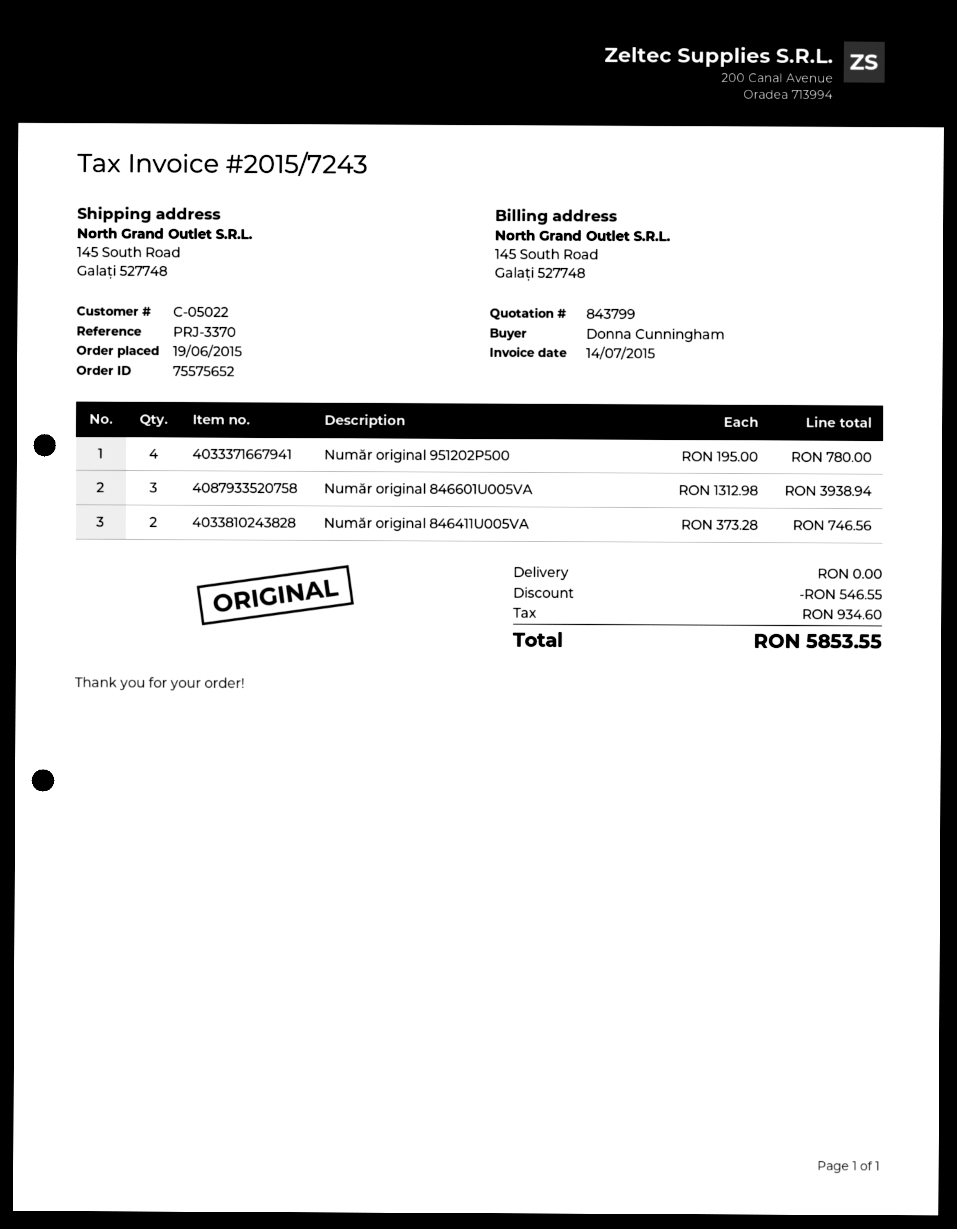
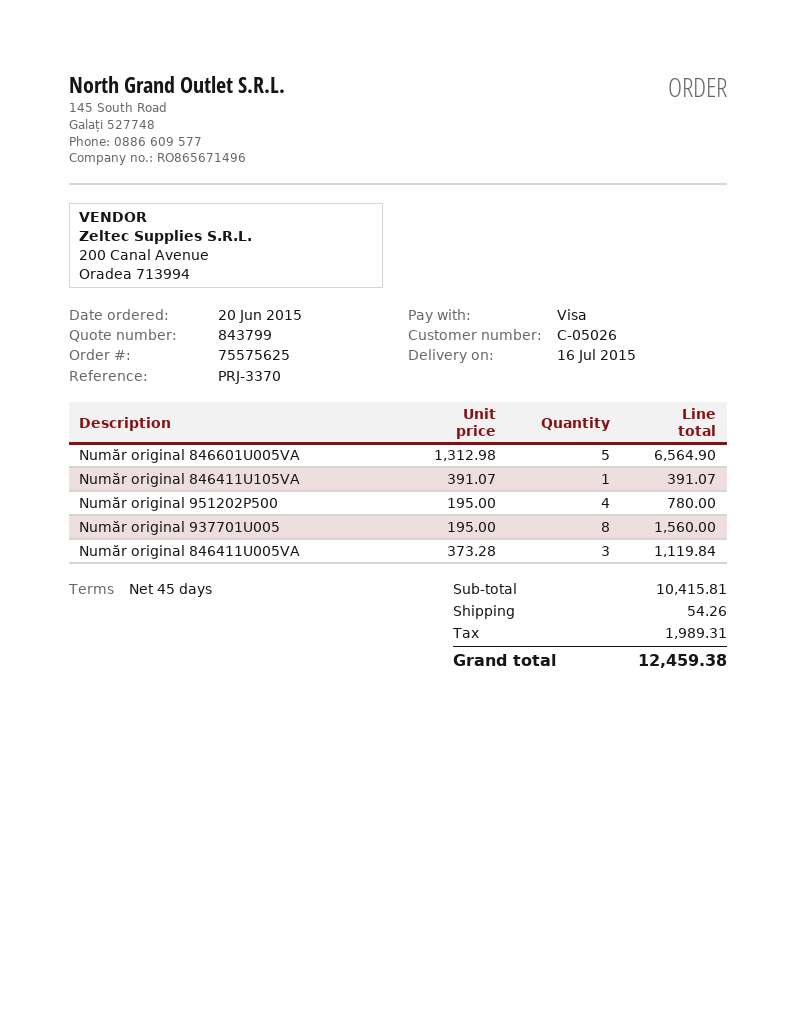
order number: 75575652 -> 75575625
order date: 2015-06-19 -> 2015-06-20
customer number: C-05022 -> C-05026
Număr original 846601U005VA: 3 x 1312.98 = 3938.94 -> 5 x 1312.98 = 6564.90
Număr original 846411U005VA: 2 x 373.28 = 746.56 -> 3 x 373.28 = 1119.84
Număr original 846411U105VA: none -> 1 x 391.07 = 391.07
Număr original 937701U005: none -> 8 x 195.00 = 1560.00
discount: 546.55 -> none
shipping: 0.00 -> 54.26
tax: 934.60 -> 1989.31
total: 5853.55 -> 12459.38

